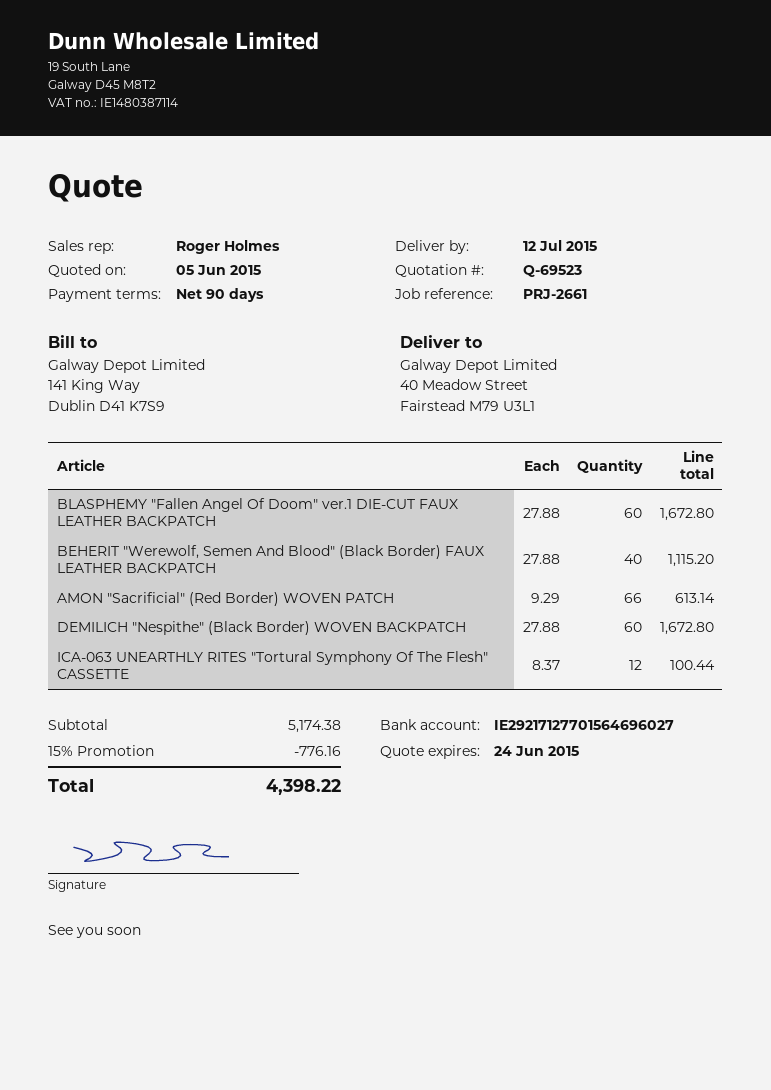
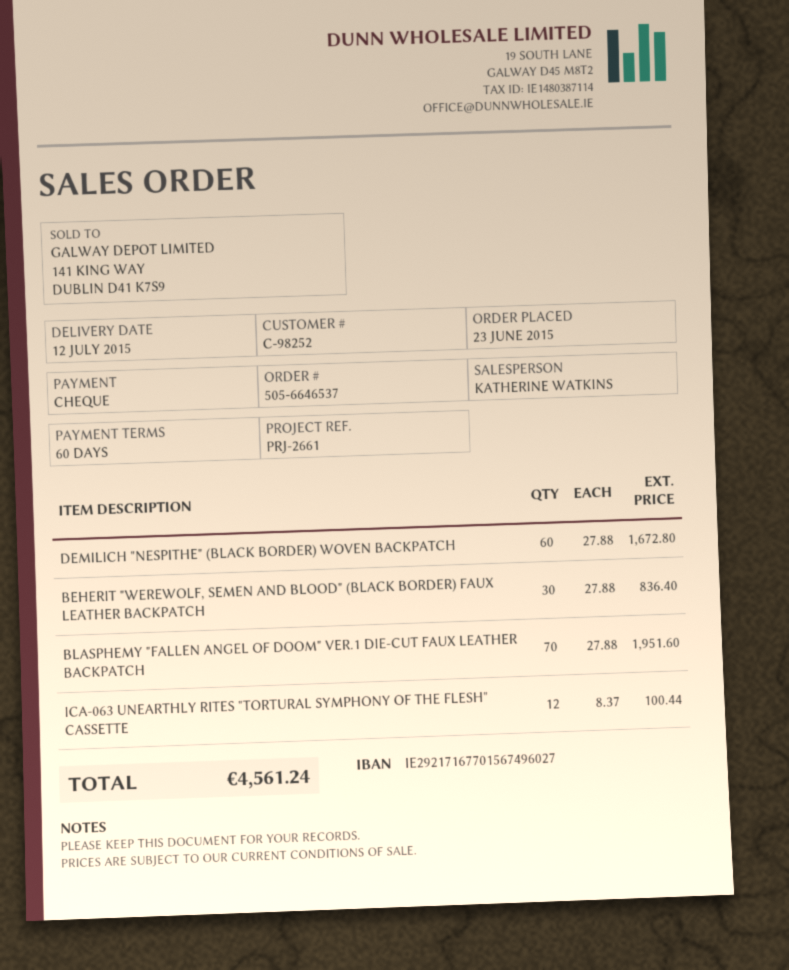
payment terms: 90 days -> 60 days
sales rep: Roger Holmes -> KATHERINE WATKINS
bank account: IE29217127701564696027 -> IE29217167701567496027
BLASPHEMY "Fallen Angel Of Doom" ver.1 DIE-CUT FAUX LEATHER BACKPATCH: 60 x 27.88 = 1672.80 -> 70 x 27.88 = 1951.60
BEHERIT "Werewolf, Semen And Blood" (Black Border) FAUX LEATHER BACKPATCH: 40 x 27.88 = 1115.20 -> 30 x 27.88 = 836.40
AMON "Sacrificial" (Red Border) WOVEN PATCH: 66 x 9.29 = 613.14 -> none
discount: 15% = 776.16 -> none
total: 4398.22 -> 4561.24

